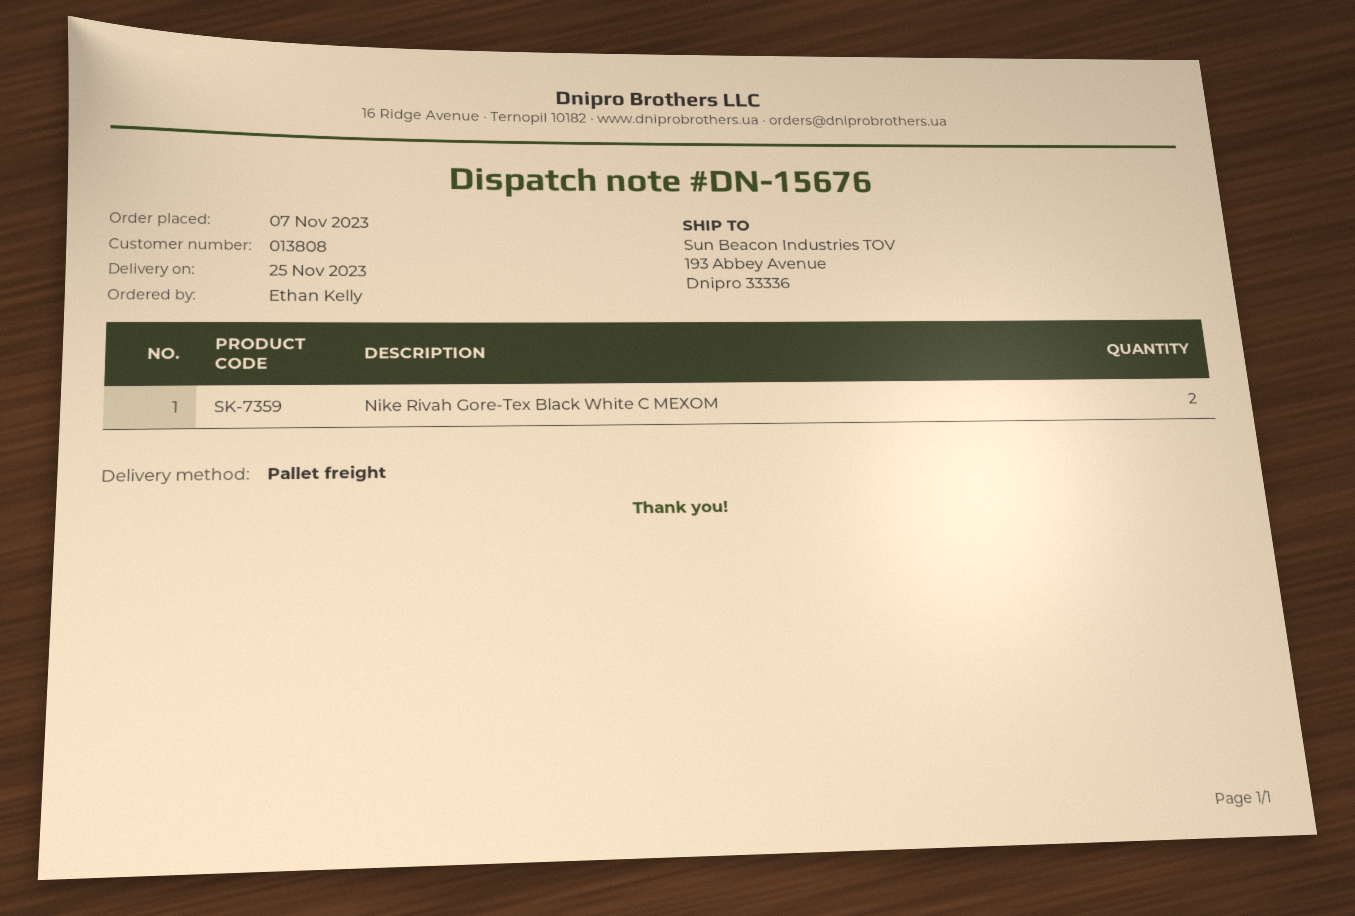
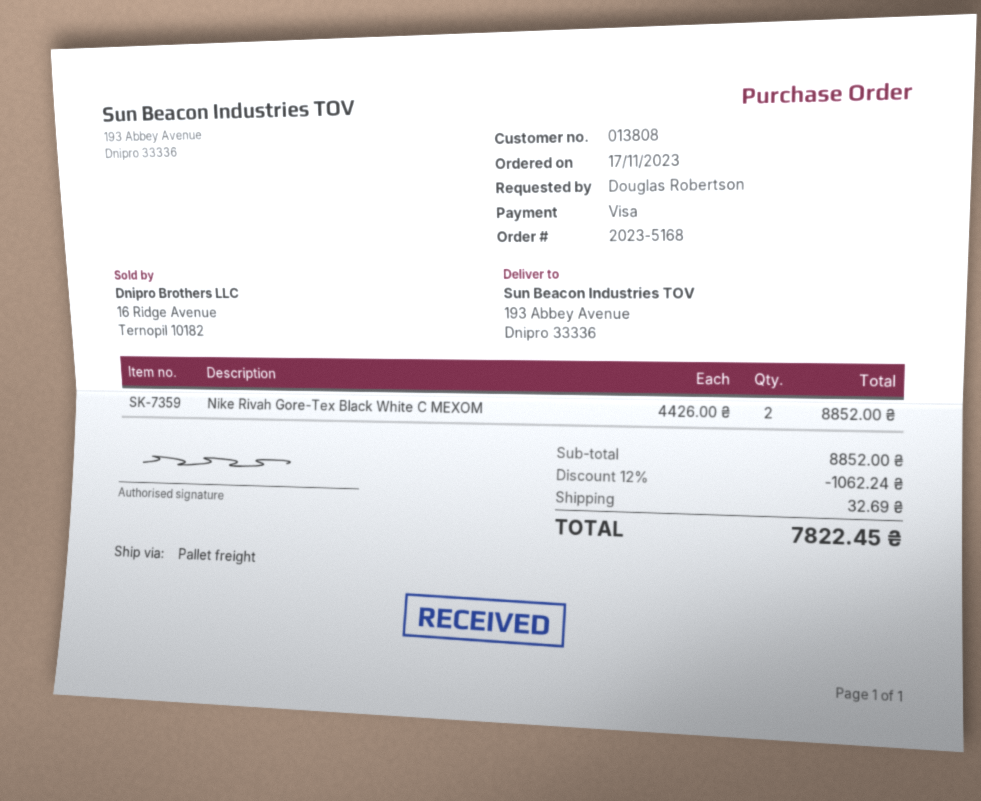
order date: 2023-11-07 -> 2023-11-17
ordered by: Ethan Kelly -> Douglas Robertson

